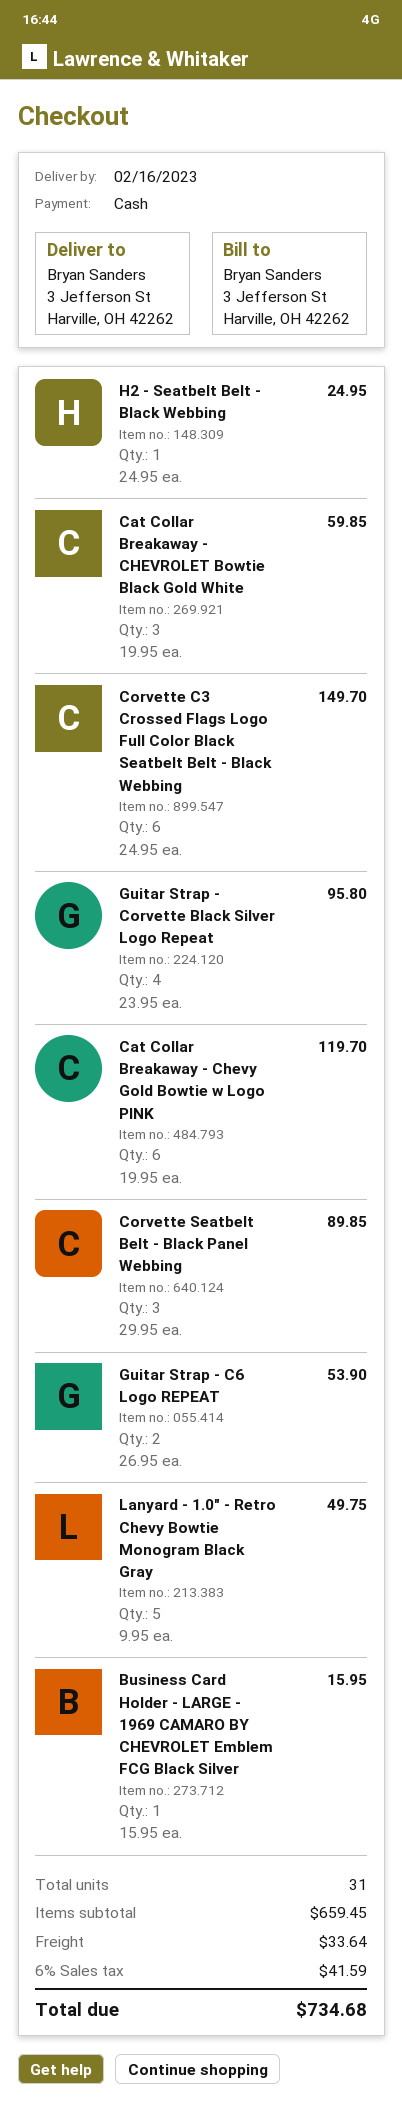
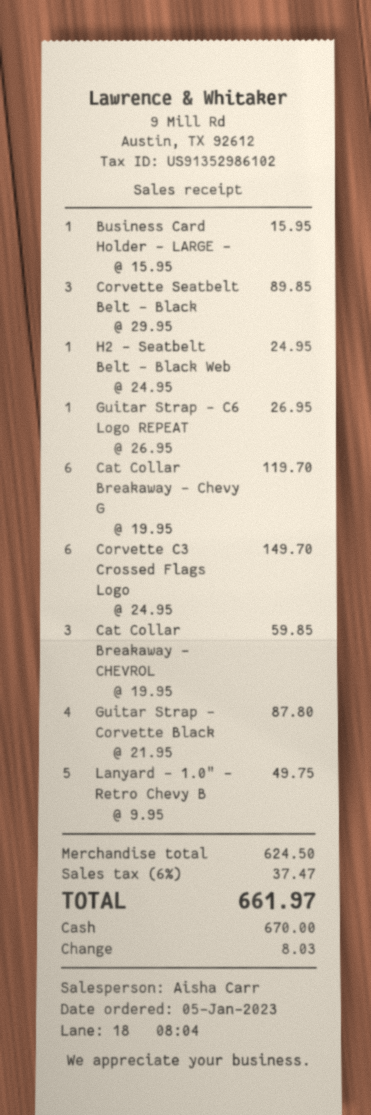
Guitar Strap - Corvette Black Silver Logo Repeat: 4 x 23.95 = 95.80 -> 4 x 21.95 = 87.80
Guitar Strap - C6 Logo REPEAT: 2 x 26.95 = 53.90 -> 1 x 26.95 = 26.95
subtotal: 659.45 -> 624.50
shipping: 33.64 -> none
tax: 6% = 41.59 -> 6% = 37.47
total: 734.68 -> 661.97

